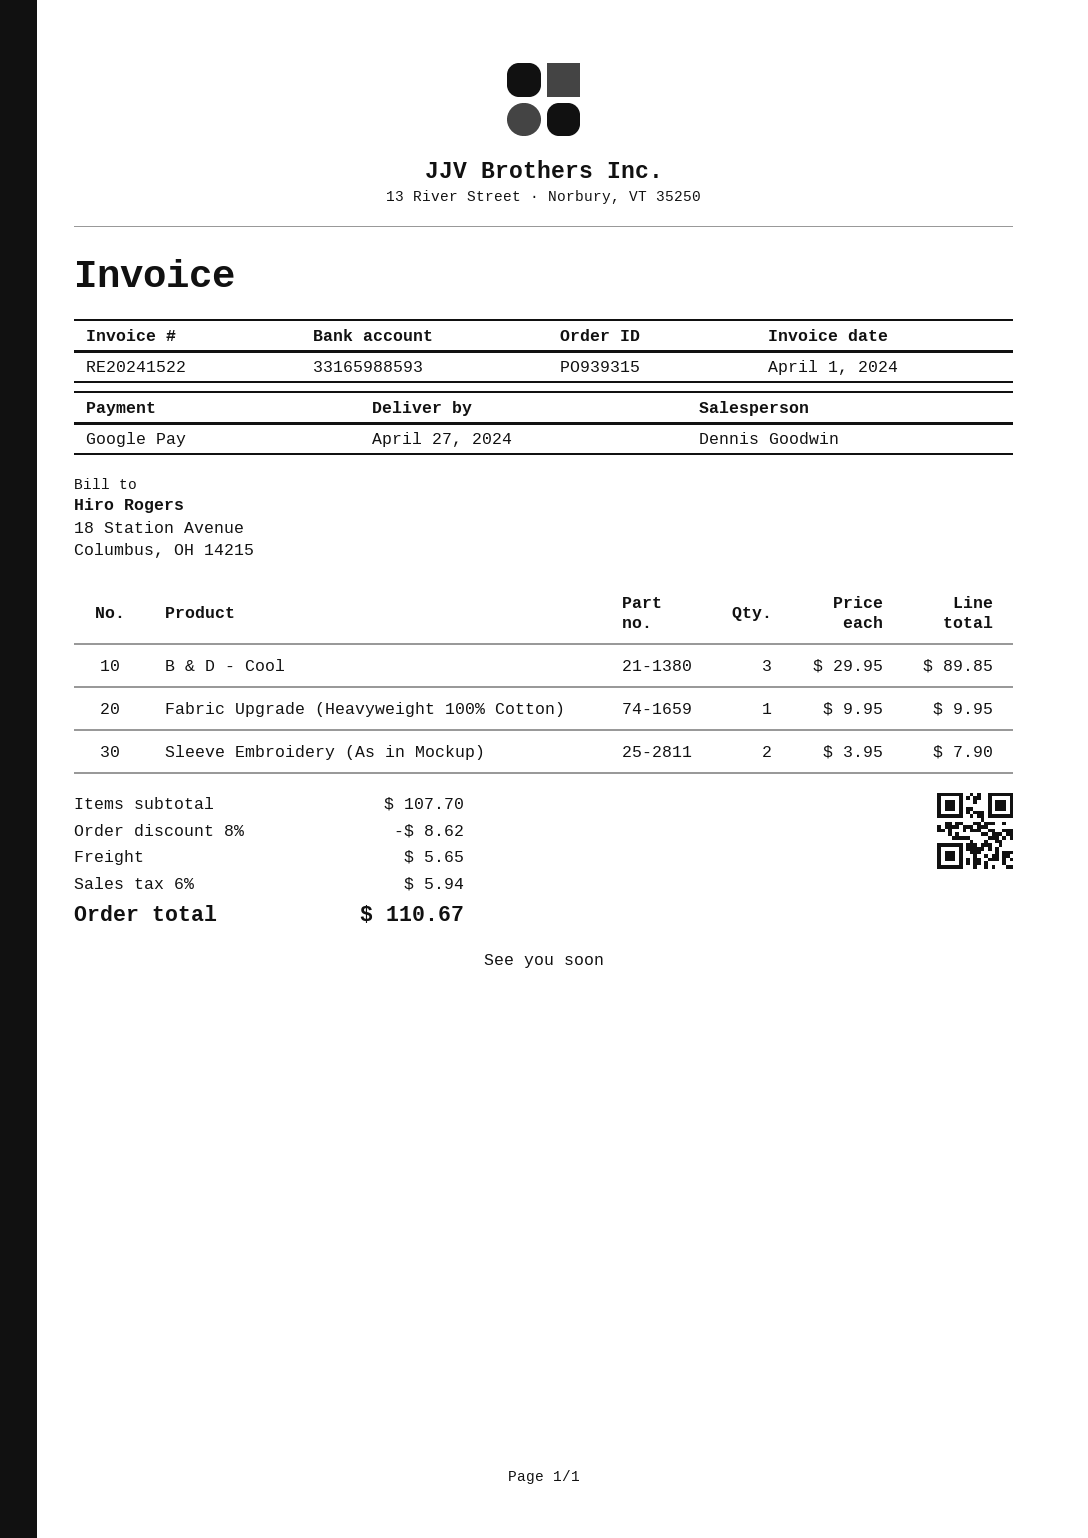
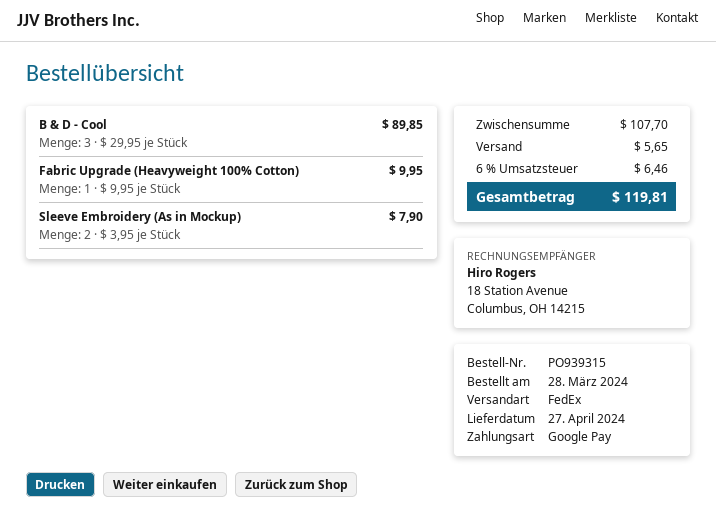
discount: 8% = 8.62 -> none
tax: 6% = 5.94 -> 6% = 6.46
total: 110.67 -> 119.81

